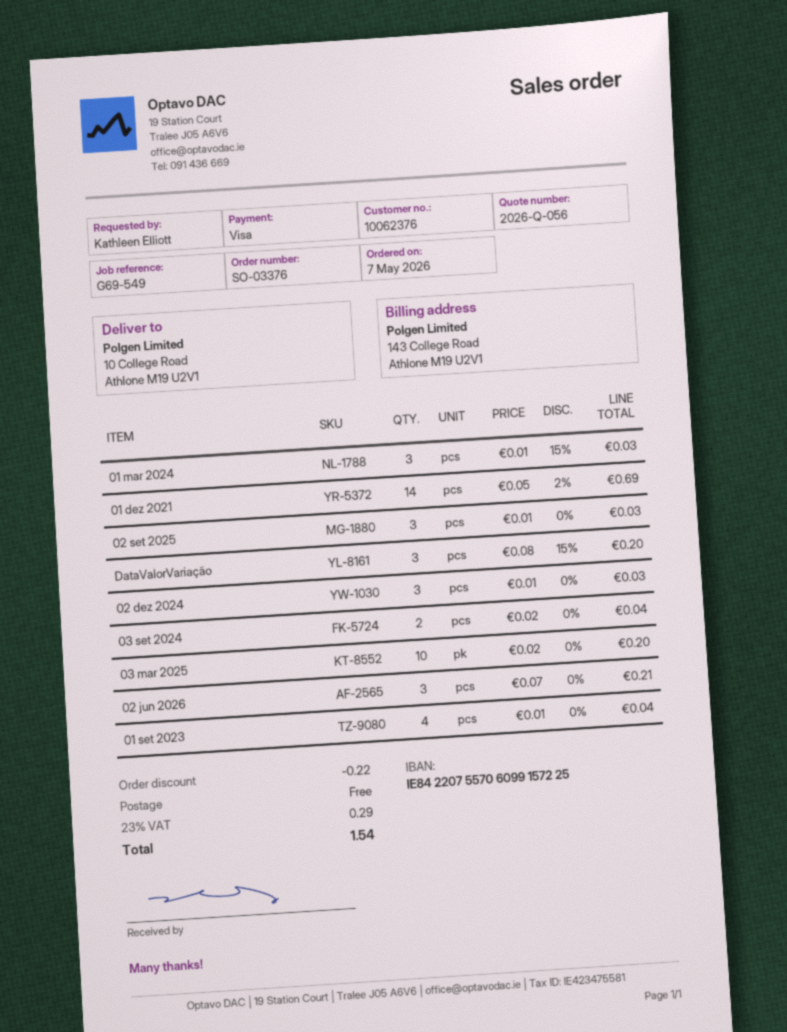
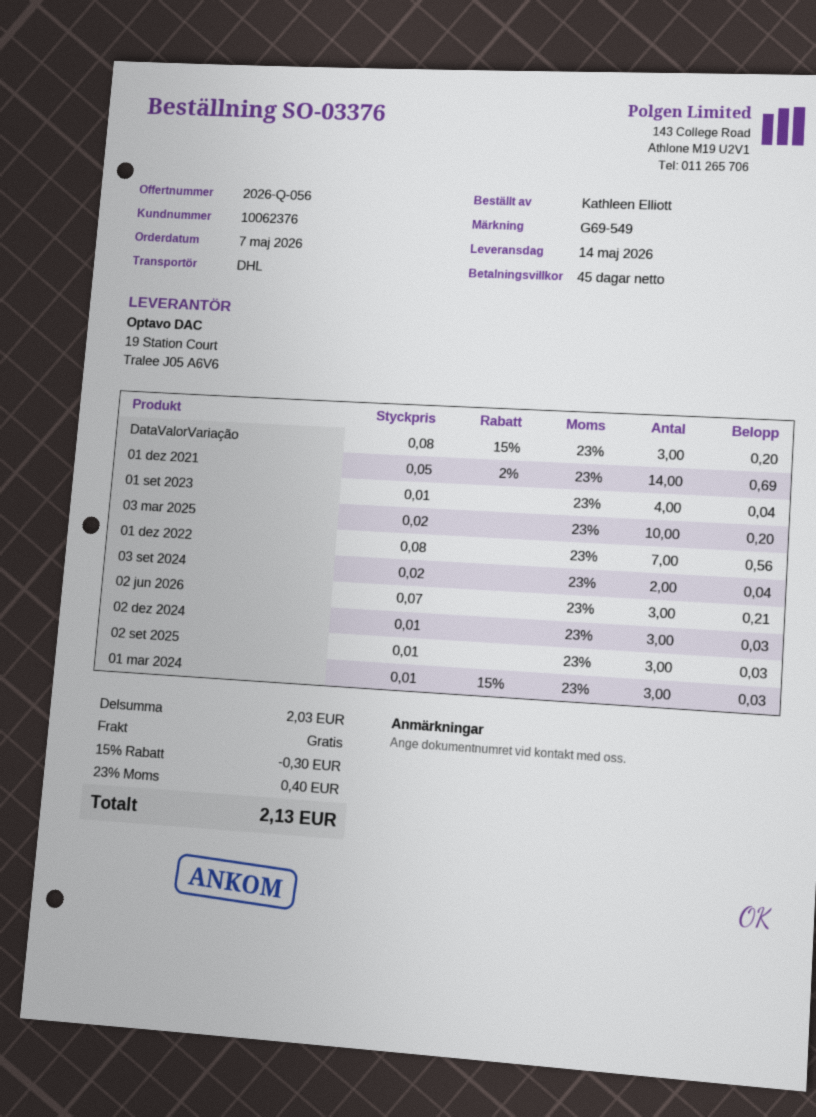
01 dez 2022: none -> 7 x 0.08 = 0.56
discount: 0.22 -> 0.30
tax: 23% = 0.29 -> 23% = 0.40
total: 1.54 -> 2.13

